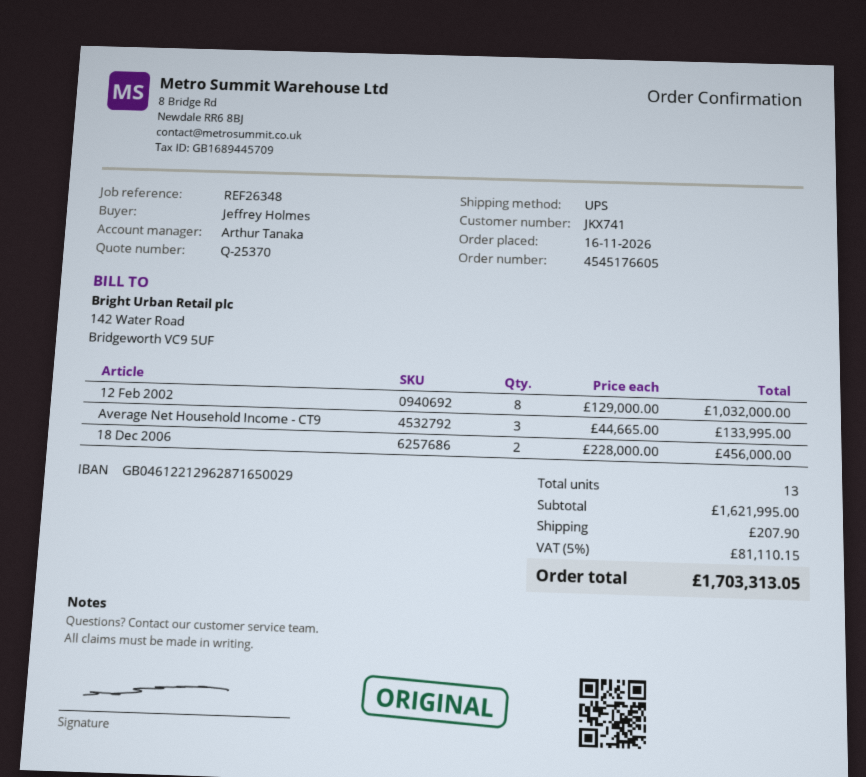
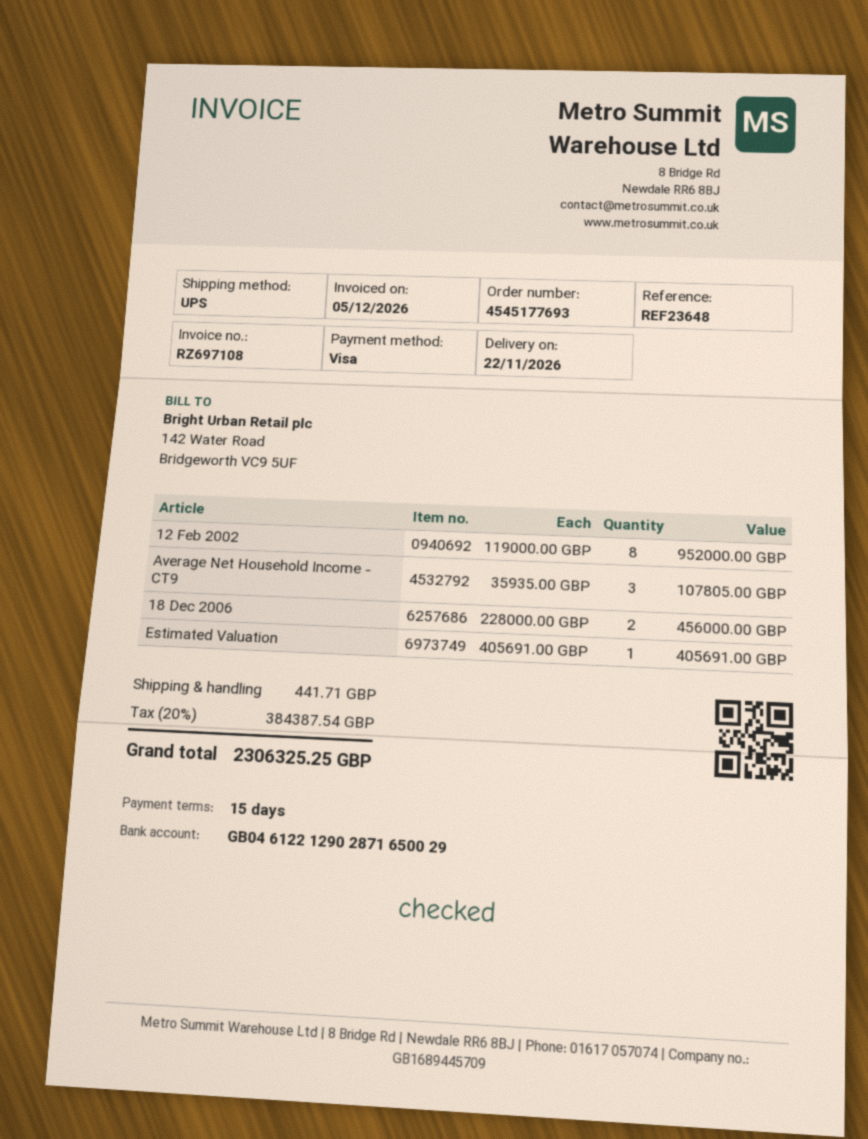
order number: 4545176605 -> 4545177693
reference: REF26348 -> REF23648
bank account: GB04612212962871650029 -> GB04612212902871650029
12 Feb 2002: 8 x 129000.00 = 1032000.00 -> 8 x 119000.00 = 952000.00
Average Net Household Income - CT9: 3 x 44665.00 = 133995.00 -> 3 x 35935.00 = 107805.00
Estimated Valuation: none -> 1 x 405691.00 = 405691.00
shipping: 207.90 -> 441.71
tax: 5% = 81110.15 -> 20% = 384387.54
total: 1703313.05 -> 2306325.25

